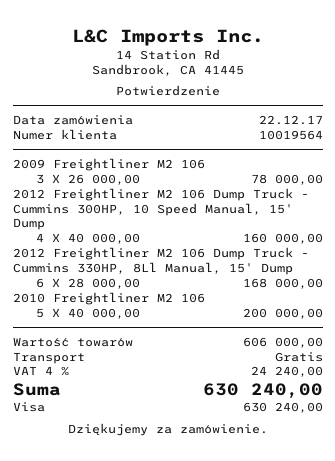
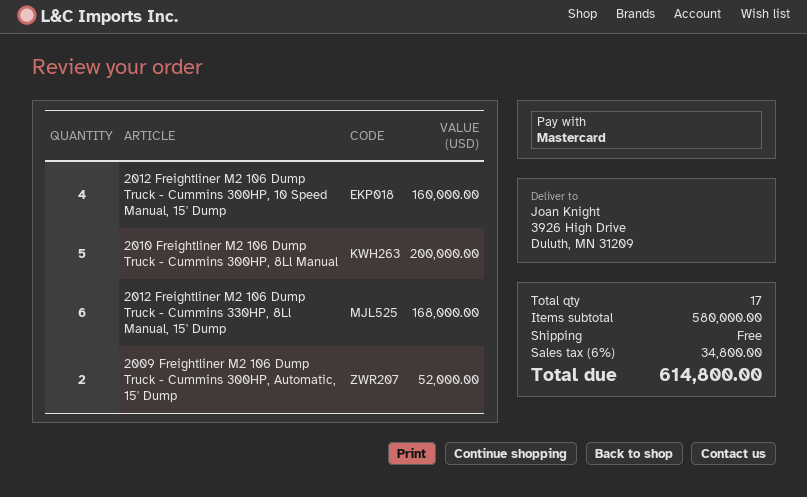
payment method: Visa -> Mastercard
2009 Freightliner M2 106: 3 for 78000.00 -> 2 for 52000.00
subtotal: 606000.00 -> 580000.00
tax: 4% = 24240.00 -> 6% = 34800.00
total: 630240.00 -> 614800.00

